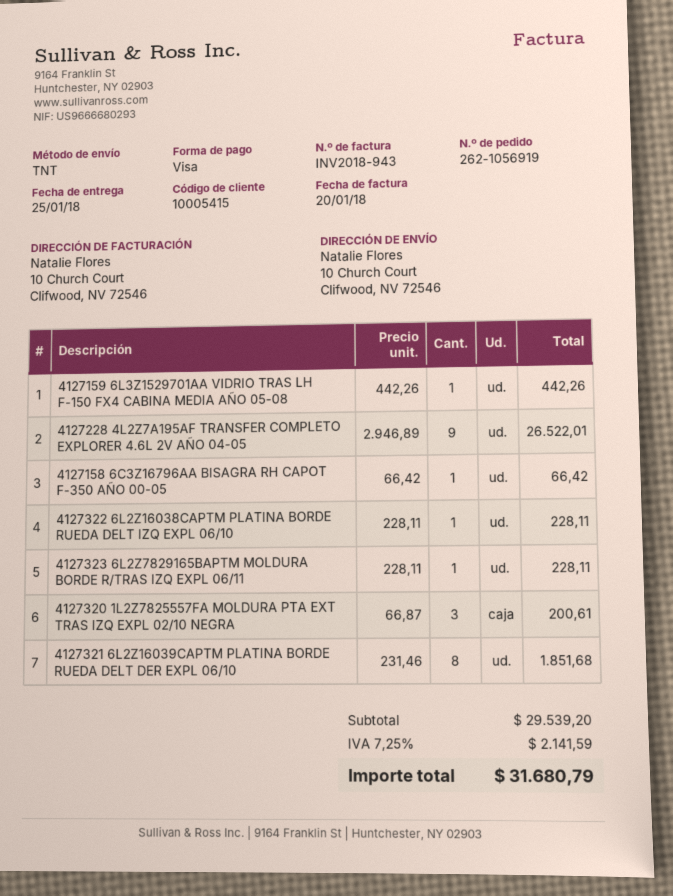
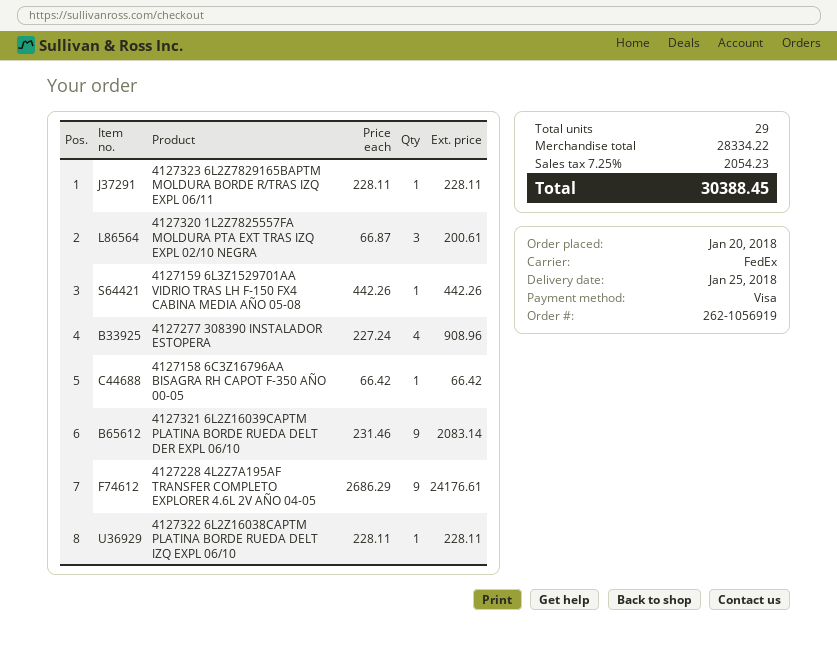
shipping method: TNT -> FedEx
4127228 4L2Z7A195AF TRANSFER COMPLETO EXPLORER 4.6L 2V AÑO 04-05: 9 x 2946.89 = 26522.01 -> 9 x 2686.29 = 24176.61
4127321 6L2Z16039CAPTM PLATINA BORDE RUEDA DELT DER EXPL 06/10: 8 x 231.46 = 1851.68 -> 9 x 231.46 = 2083.14
4127277 308390 INSTALADOR ESTOPERA: none -> 4 x 227.24 = 908.96
subtotal: 29539.20 -> 28334.22
tax: 7.25% = 2141.59 -> 7.25% = 2054.23
total: 31680.79 -> 30388.45

